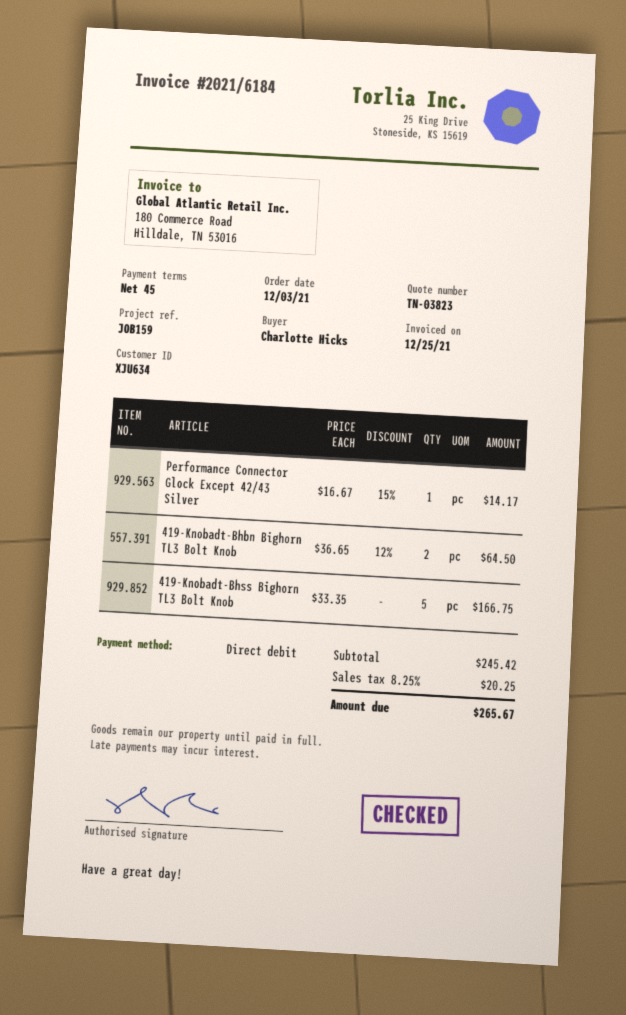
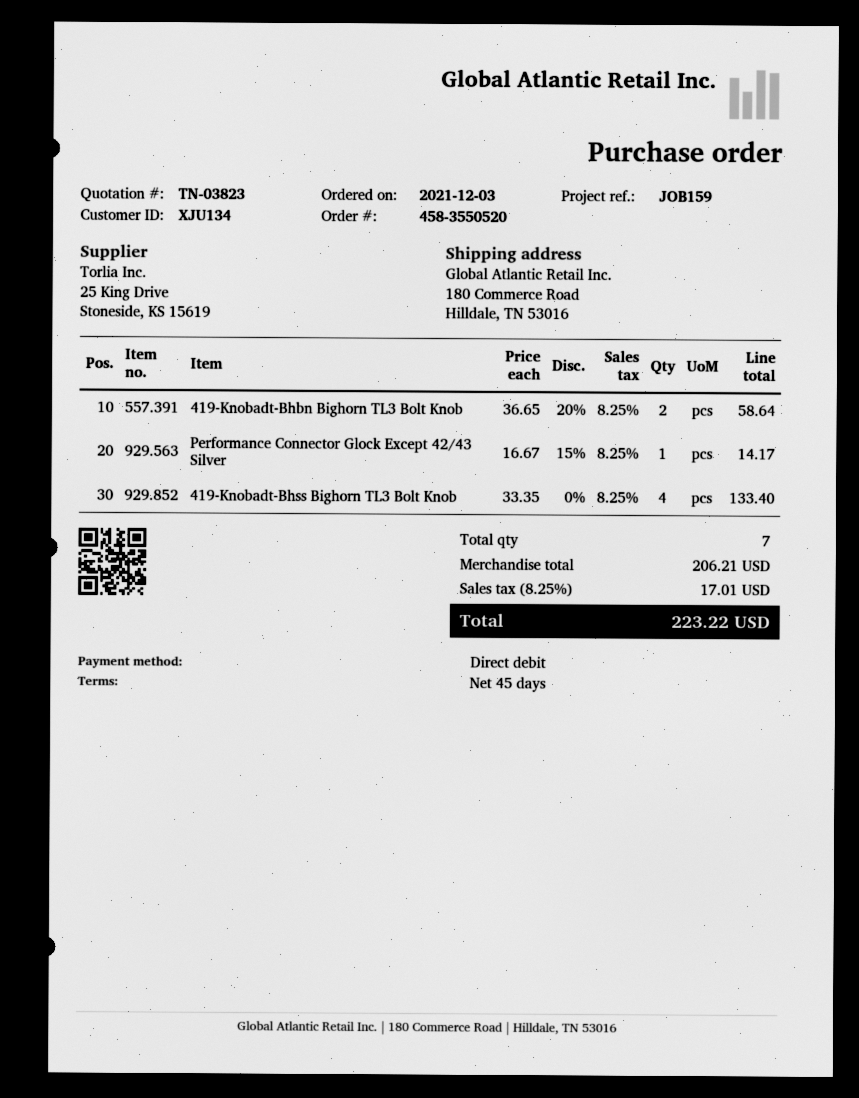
customer number: XJU634 -> XJU134
419-Knobadt-Bhbn Bighorn TL3 Bolt Knob: 2 x 36.65 - 12% = 64.50 -> 2 x 36.65 - 20% = 58.64
419-Knobadt-Bhss Bighorn TL3 Bolt Knob: 5 x 33.35 = 166.75 -> 4 x 33.35 = 133.40
subtotal: 245.42 -> 206.21
tax: 8.25% = 20.25 -> 8.25% = 17.01
total: 265.67 -> 223.22

